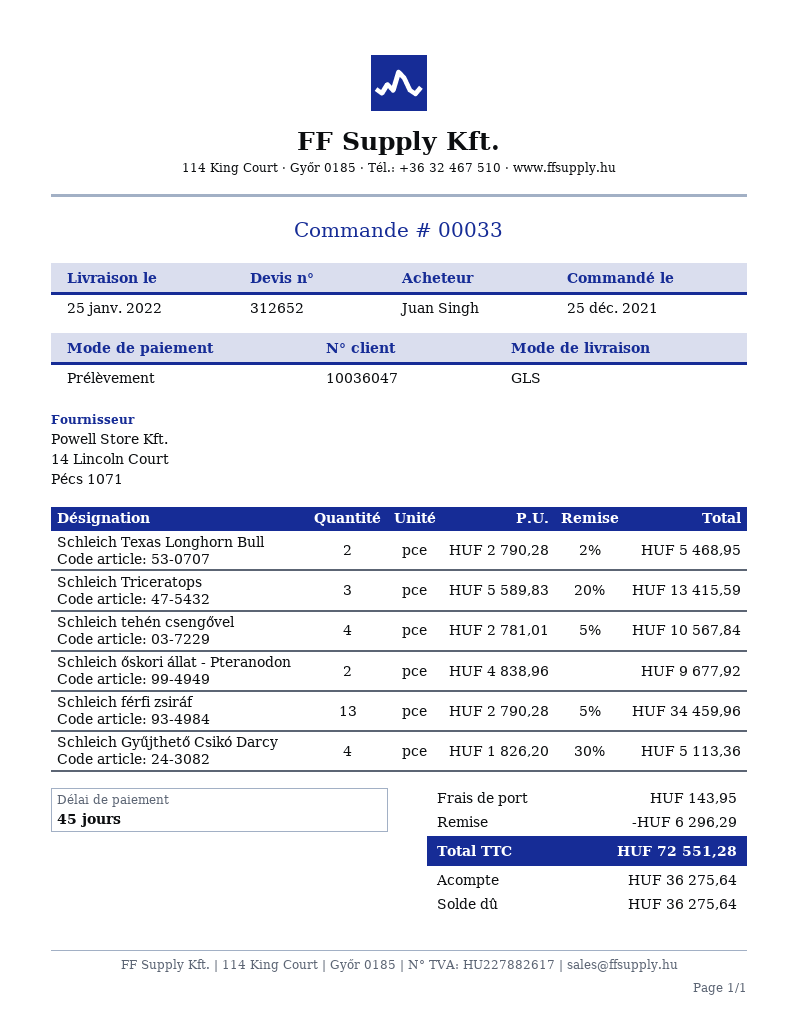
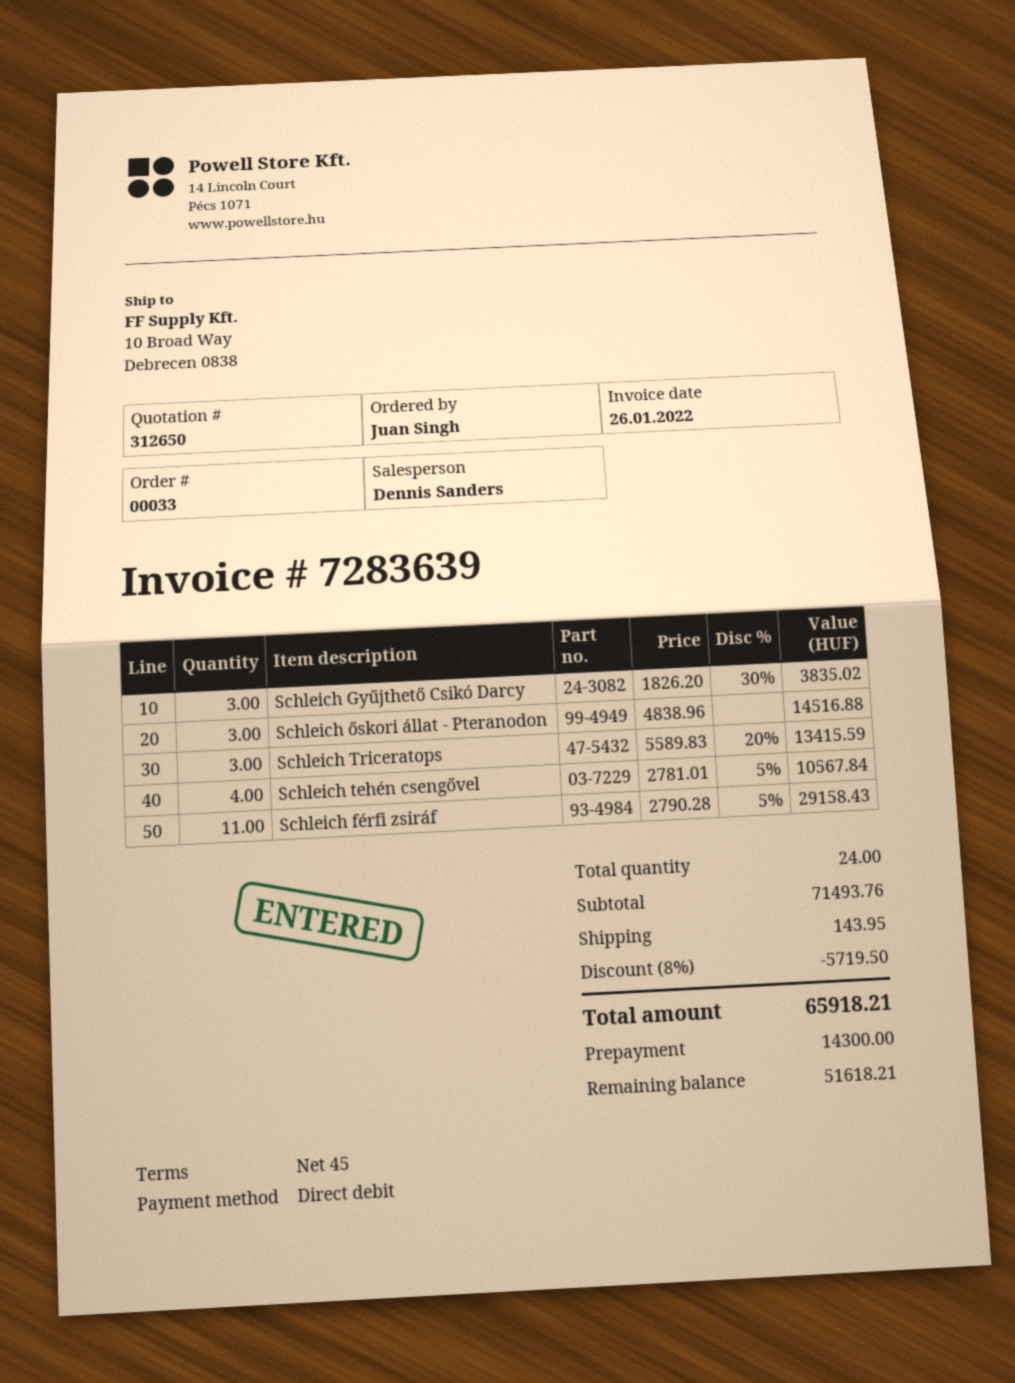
quote number: 312652 -> 312650
Schleich Texas Longhorn Bull: 2 x 2790.28 - 2% = 5468.95 -> none
Schleich őskori állat - Pteranodon: 2 x 4838.96 = 9677.92 -> 3 x 4838.96 = 14516.88
Schleich férfi zsiráf: 13 x 2790.28 - 5% = 34459.96 -> 11 x 2790.28 - 5% = 29158.43
Schleich Gyűjthető Csikó Darcy: 4 x 1826.20 - 30% = 5113.36 -> 3 x 1826.20 - 30% = 3835.02
discount: 6296.29 -> 5719.50
total: 72551.28 -> 65918.21
deposit: 36275.64 -> 14300.00
balance: 36275.64 -> 51618.21

